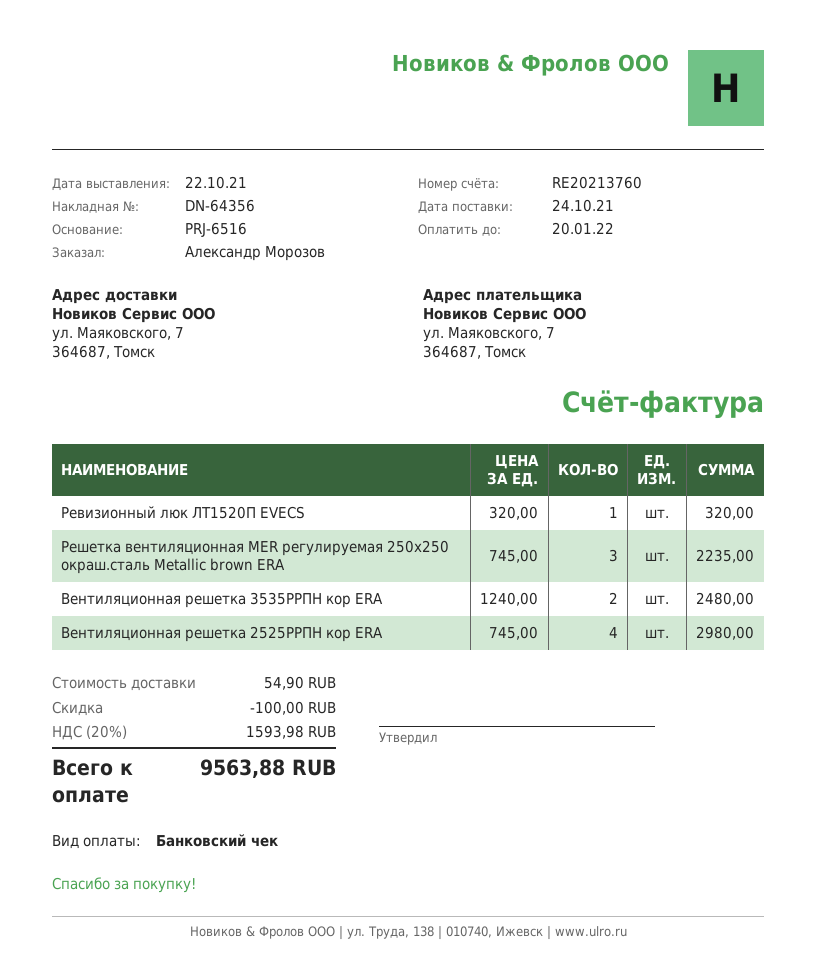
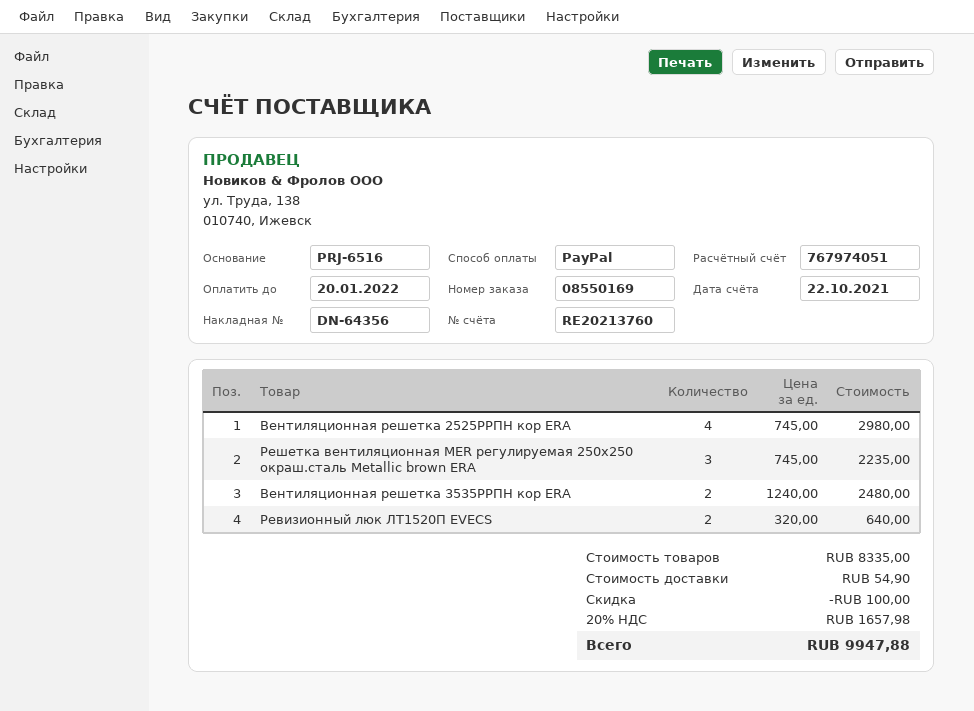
payment method: cheque -> PayPal
Ревизионный люк ЛТ1520П EVECS: 1 x 320.00 = 320.00 -> 2 x 320.00 = 640.00
tax: 20% = 1593.98 -> 20% = 1657.98
total: 9563.88 -> 9947.88

